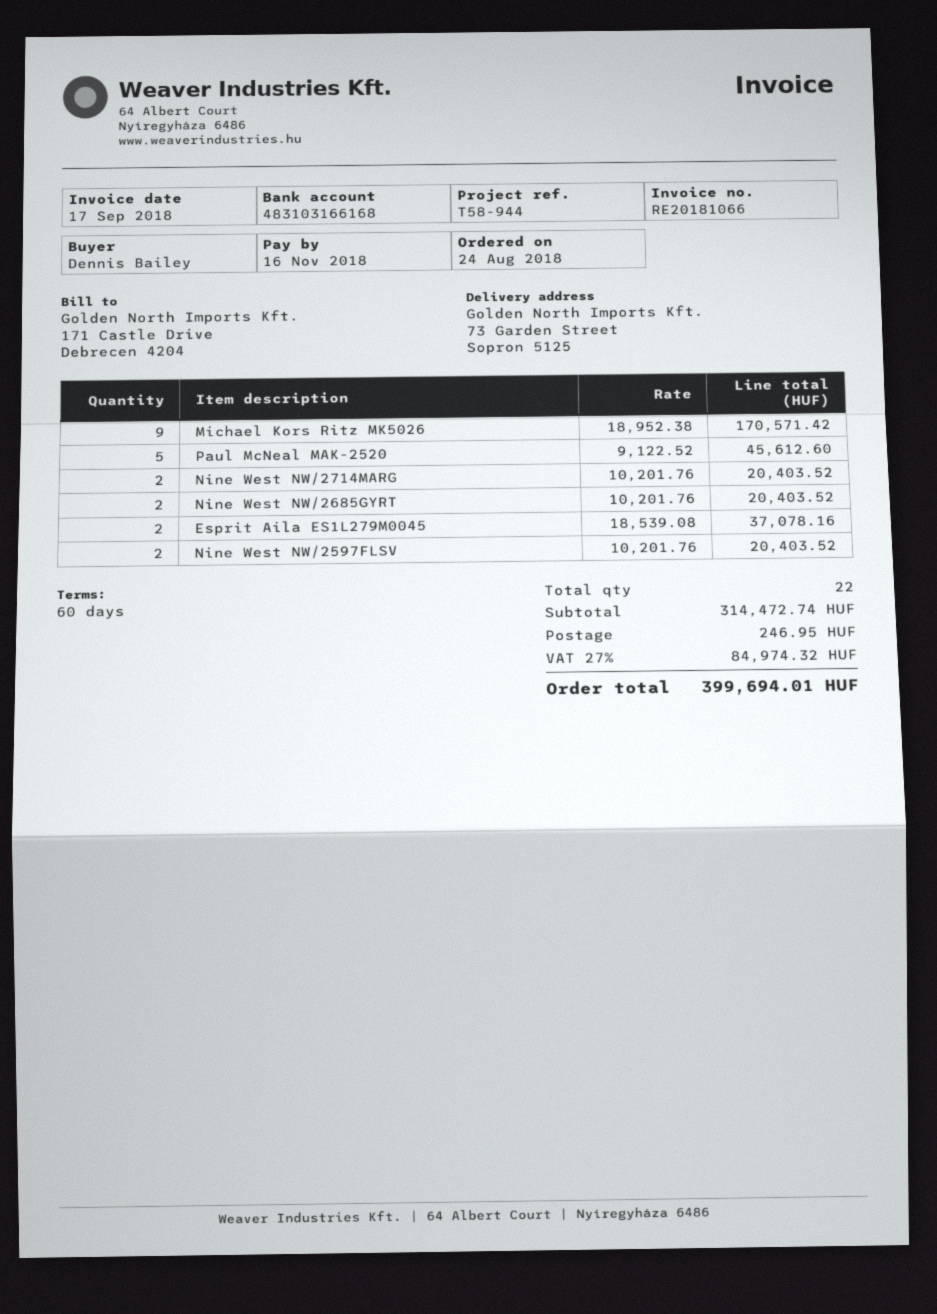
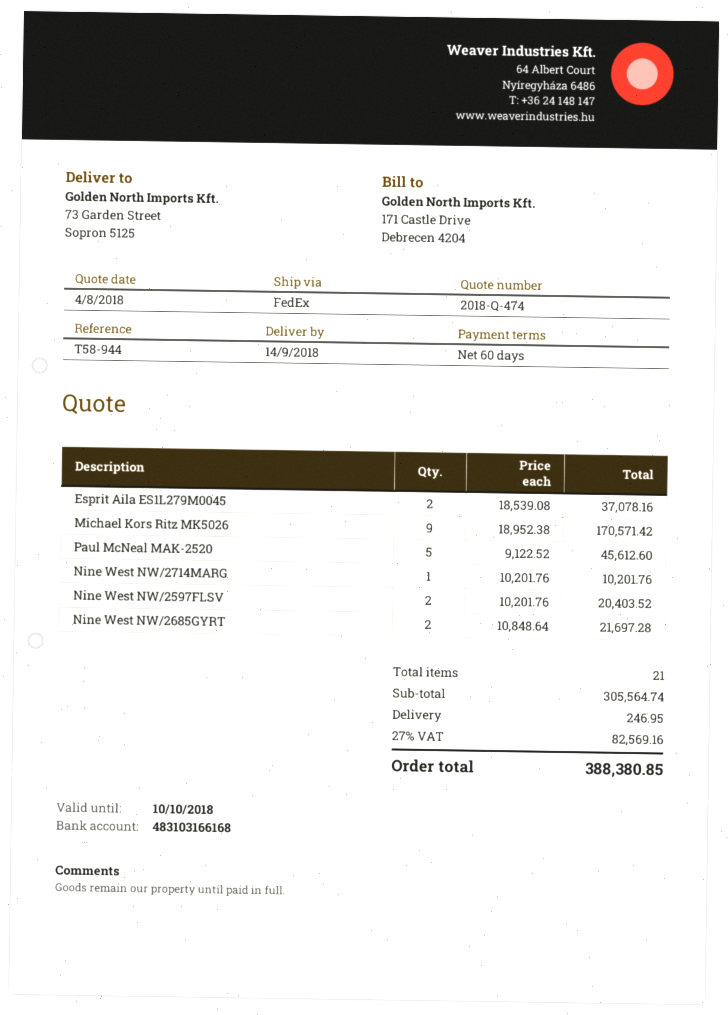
Nine West NW/2714MARG: 2 x 10201.76 = 20403.52 -> 1 x 10201.76 = 10201.76
Nine West NW/2685GYRT: 2 x 10201.76 = 20403.52 -> 2 x 10848.64 = 21697.28
total quantity: 22 -> 21
subtotal: 314472.74 -> 305564.74
tax: 27% = 84974.32 -> 27% = 82569.16
total: 399694.01 -> 388380.85

